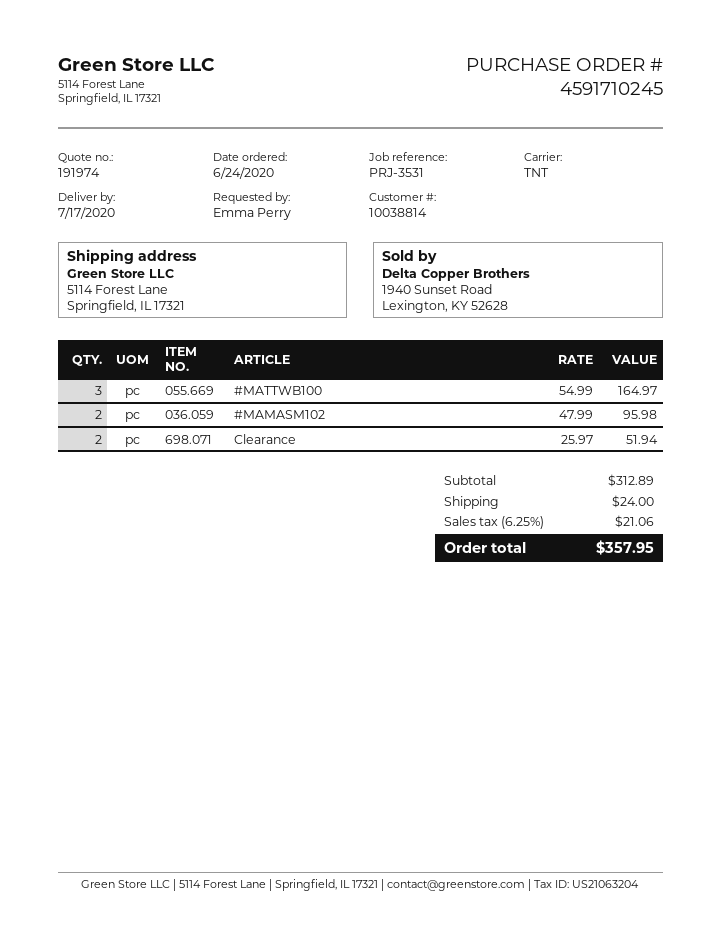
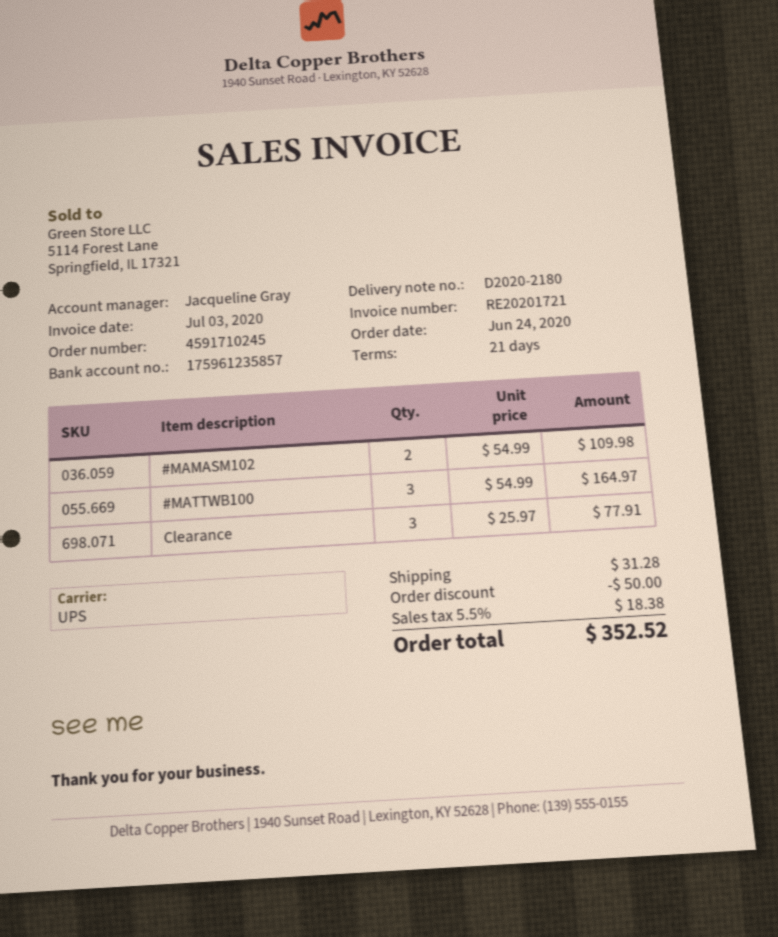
shipping method: TNT -> UPS
#MAMASM102: 2 x 47.99 = 95.98 -> 2 x 54.99 = 109.98
Clearance: 2 x 25.97 = 51.94 -> 3 x 25.97 = 77.91
discount: none -> 50.00
shipping: 24.00 -> 31.28
tax: 6.25% = 21.06 -> 5.5% = 18.38
total: 357.95 -> 352.52

